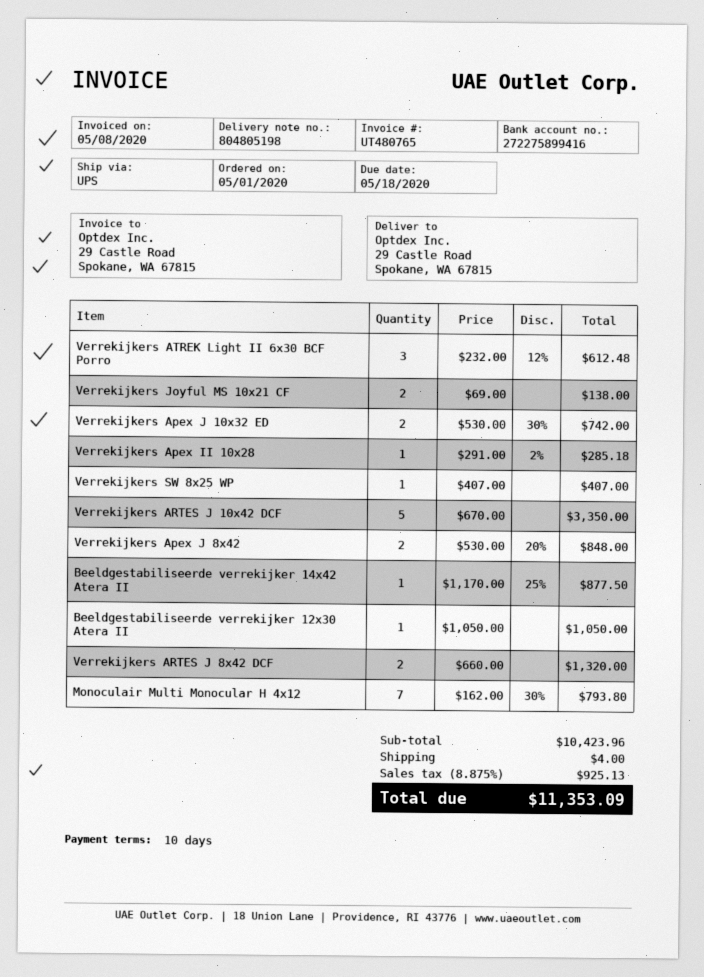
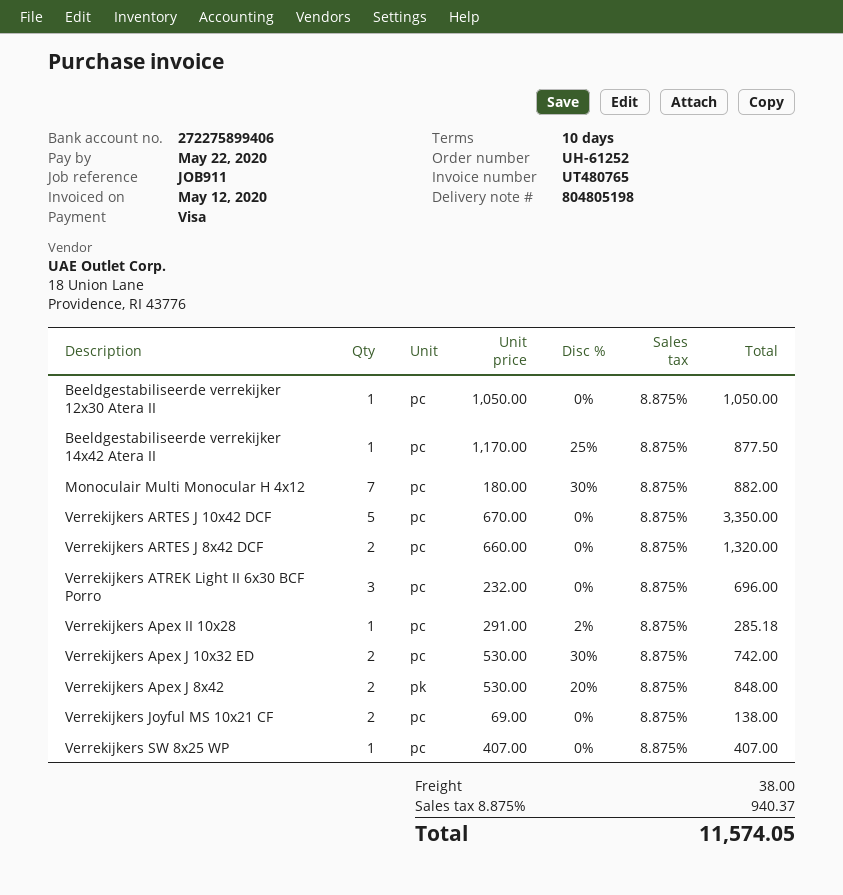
invoice date: 2020-05-08 -> 2020-05-12
due date: 2020-05-18 -> 2020-05-22
bank account: 272275899416 -> 272275899406
Verrekijkers ATREK Light II 6x30 BCF Porro: 3 x 232.00 - 12% = 612.48 -> 3 x 232.00 = 696.00
Monoculair Multi Monocular H 4x12: 7 x 162.00 - 30% = 793.80 -> 7 x 180.00 - 30% = 882.00
shipping: 4.00 -> 38.00
tax: 8.875% = 925.13 -> 8.875% = 940.37
total: 11353.09 -> 11574.05

